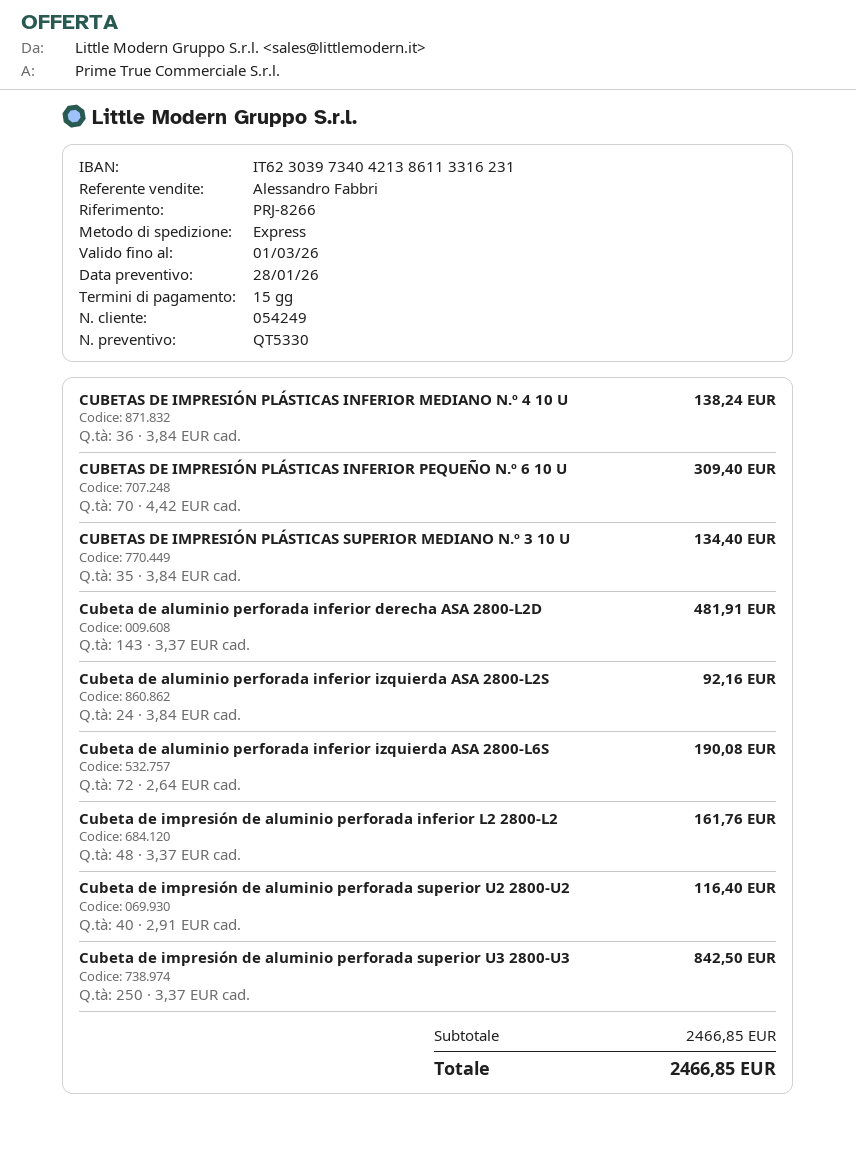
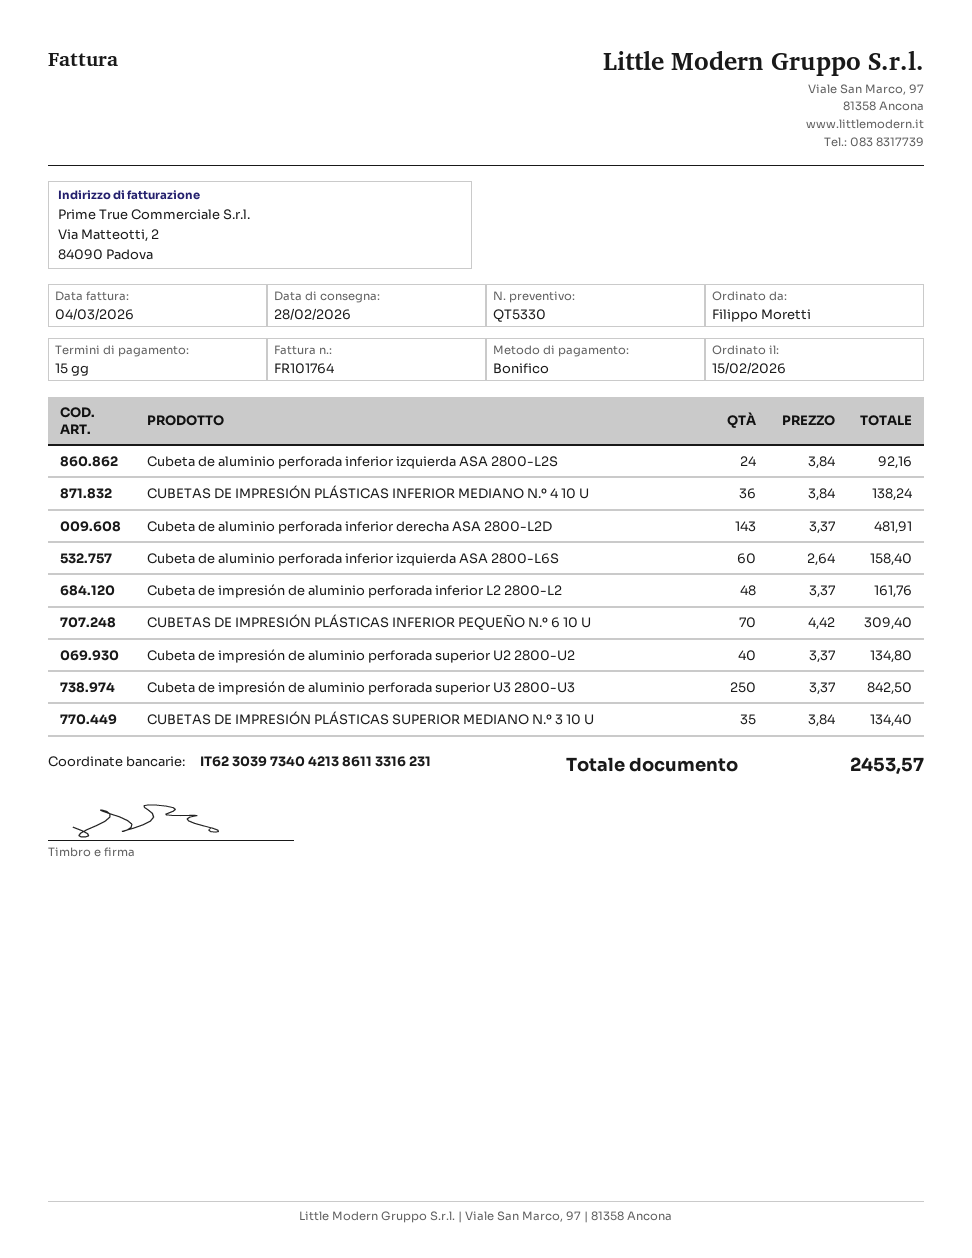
Cubeta de aluminio perforada inferior izquierda ASA 2800-L6S: 72 x 2.64 = 190.08 -> 60 x 2.64 = 158.40
Cubeta de impresión de aluminio perforada superior U2 2800-U2: 40 x 2.91 = 116.40 -> 40 x 3.37 = 134.80
total: 2466.85 -> 2453.57

